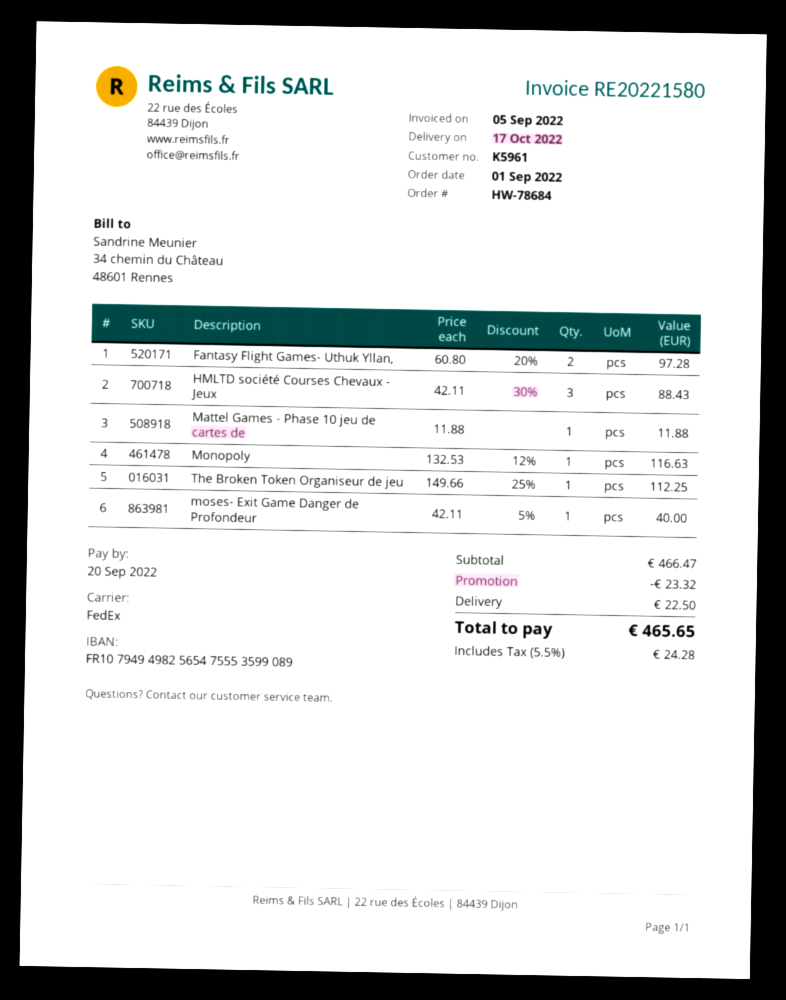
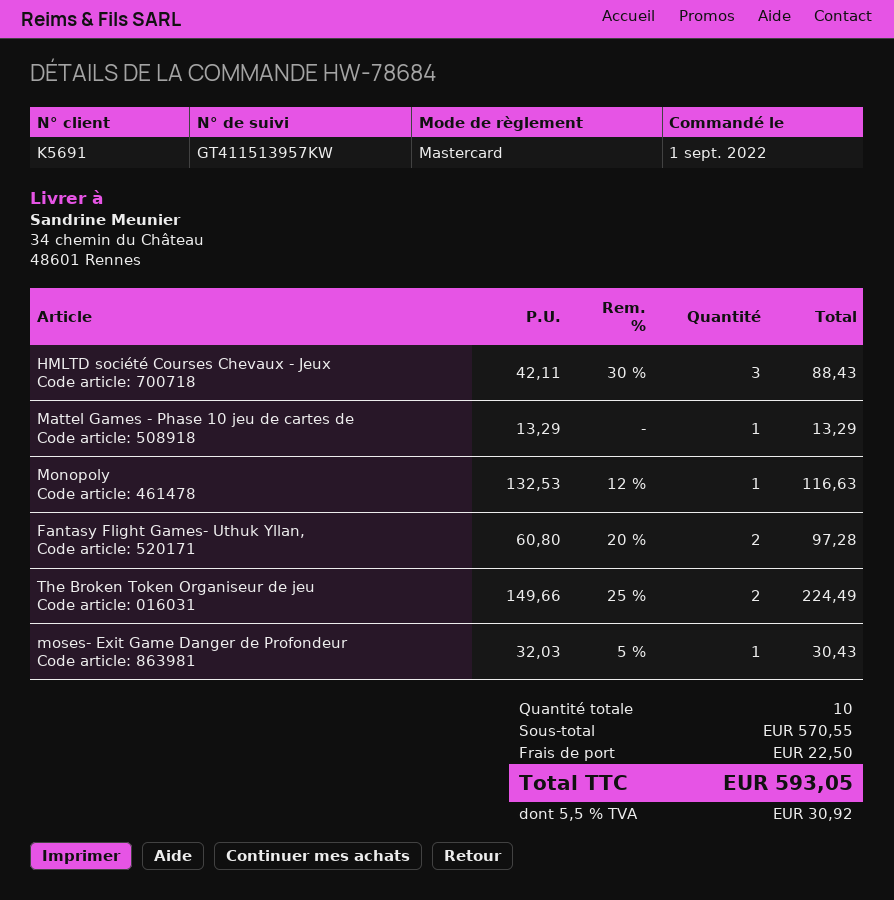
customer number: K5961 -> K5691
Mattel Games - Phase 10 jeu de cartes de: 1 x 11.88 = 11.88 -> 1 x 13.29 = 13.29
The Broken Token Organiseur de jeu: 1 x 149.66 - 25% = 112.25 -> 2 x 149.66 - 25% = 224.49
moses- Exit Game Danger de Profondeur: 1 x 42.11 - 5% = 40.00 -> 1 x 32.03 - 5% = 30.43
subtotal: 466.47 -> 570.55
discount: 23.32 -> none
tax: 5.5% = 24.28 -> 5.5% = 30.92
total: 465.65 -> 593.05

